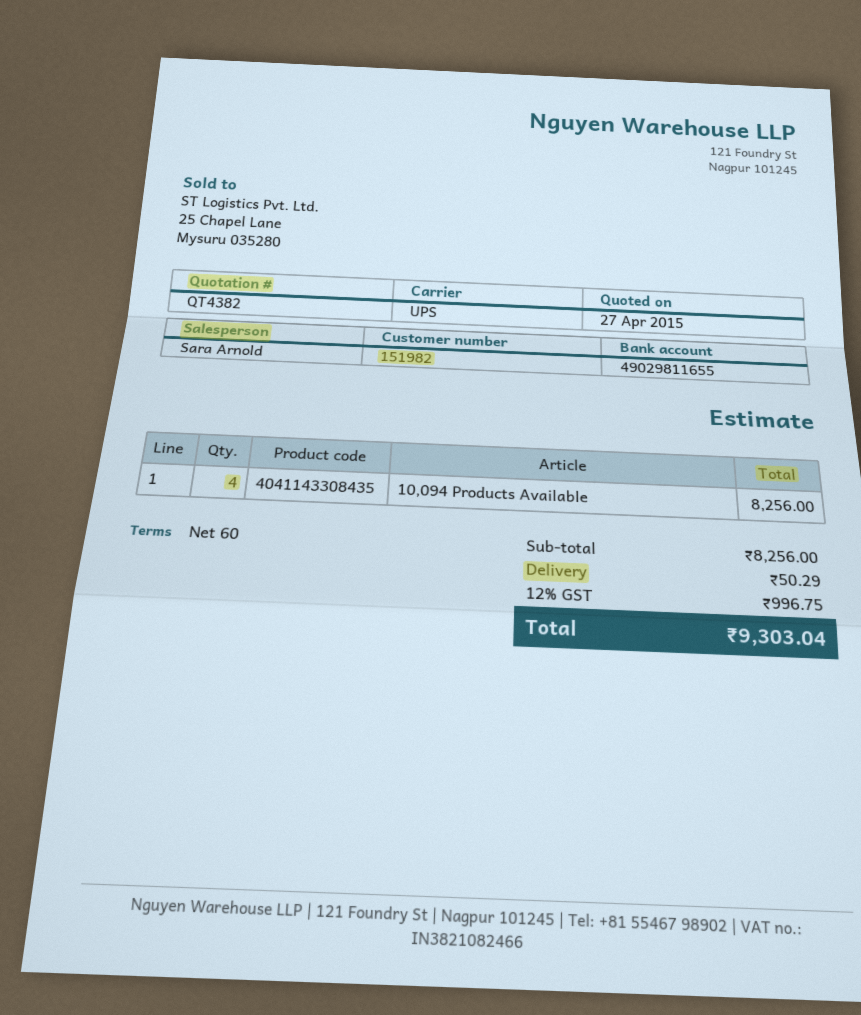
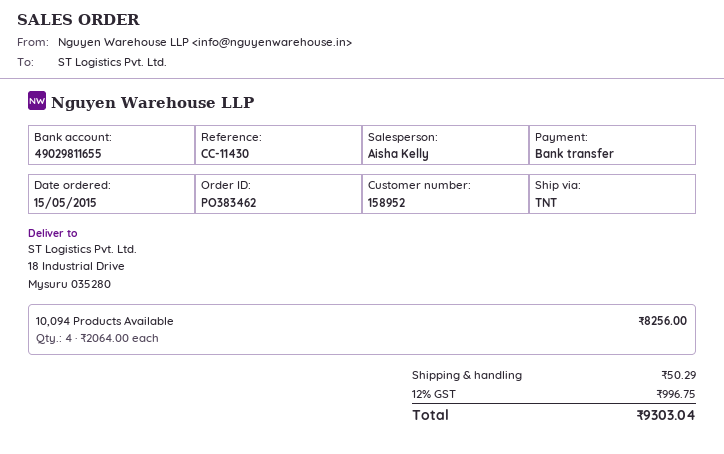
customer number: 151982 -> 158952
sales rep: Sara Arnold -> Aisha Kelly
shipping method: UPS -> TNT

